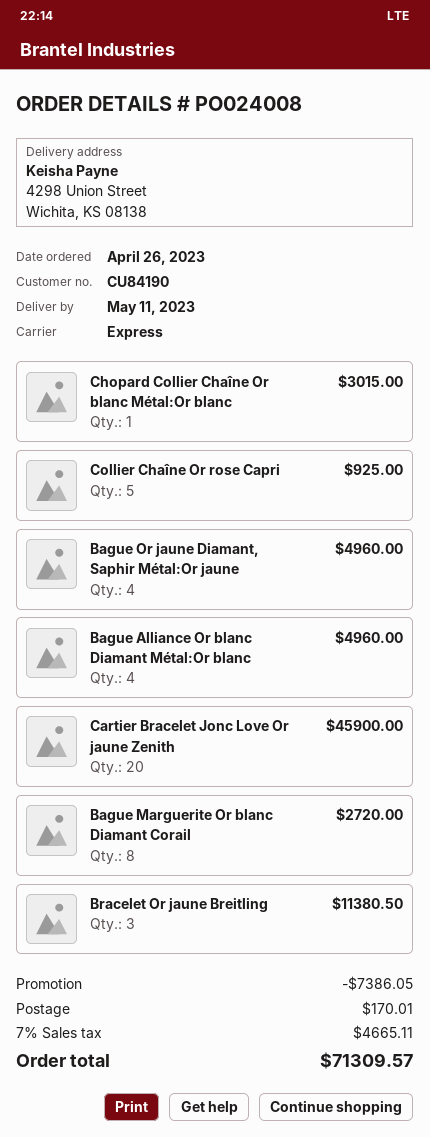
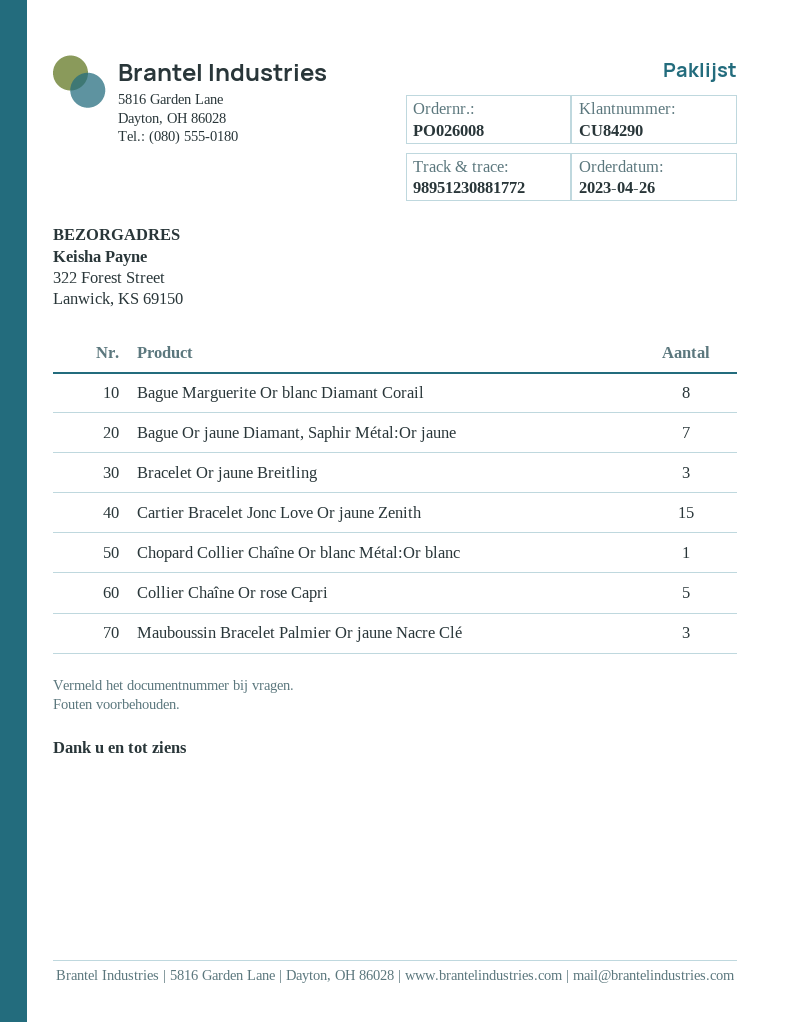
order number: PO024008 -> PO026008
customer number: CU84190 -> CU84290
ship to: 4298 Union Street, Wichita, KS 08138 -> 322 Forest Street, Lanwick, KS 69150
Bague Or jaune Diamant, Saphir Métal:Or jaune: 4 -> 7
Bague Alliance Or blanc Diamant Métal:Or blanc: 4 -> none
Cartier Bracelet Jonc Love Or jaune Zenith: 20 -> 15
Mauboussin Bracelet Palmier Or jaune Nacre Clé: none -> 3

